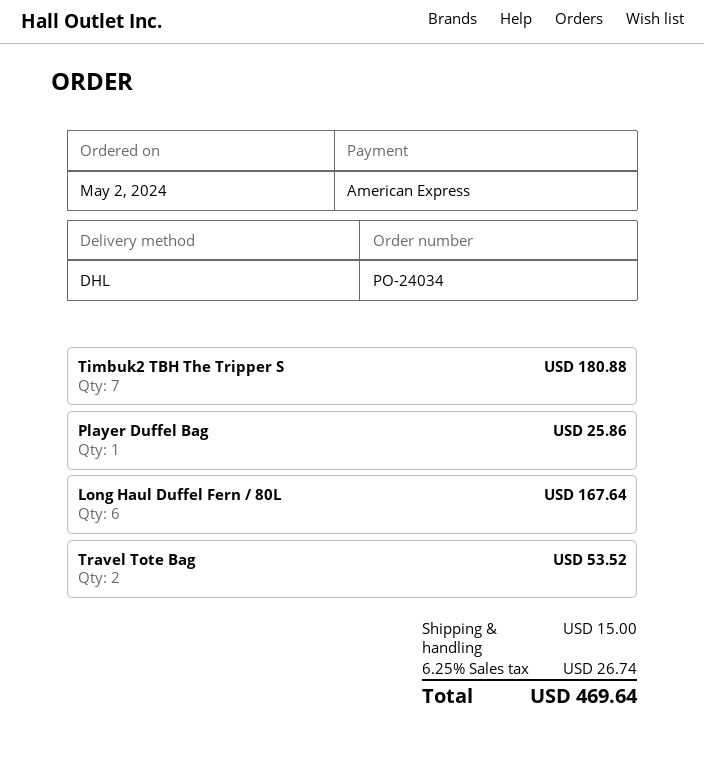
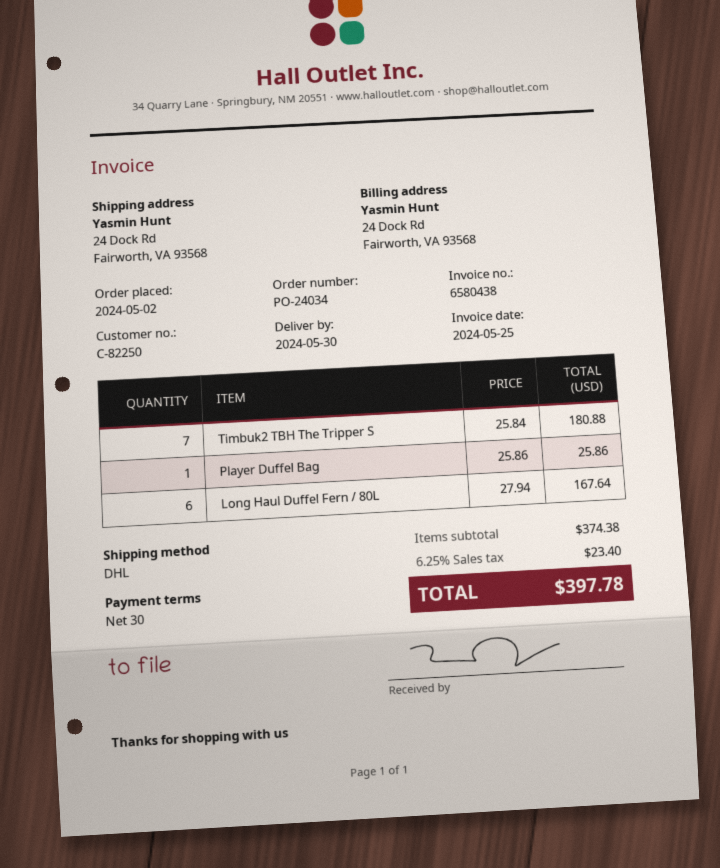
Travel Tote Bag: 2 for 53.52 -> none
shipping: 15.00 -> none
tax: 6.25% = 26.74 -> 6.25% = 23.40
total: 469.64 -> 397.78

